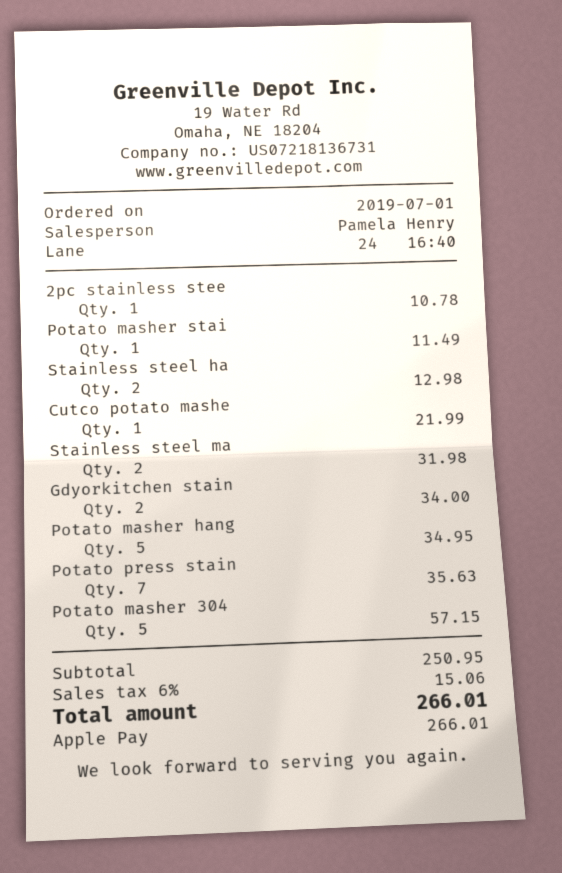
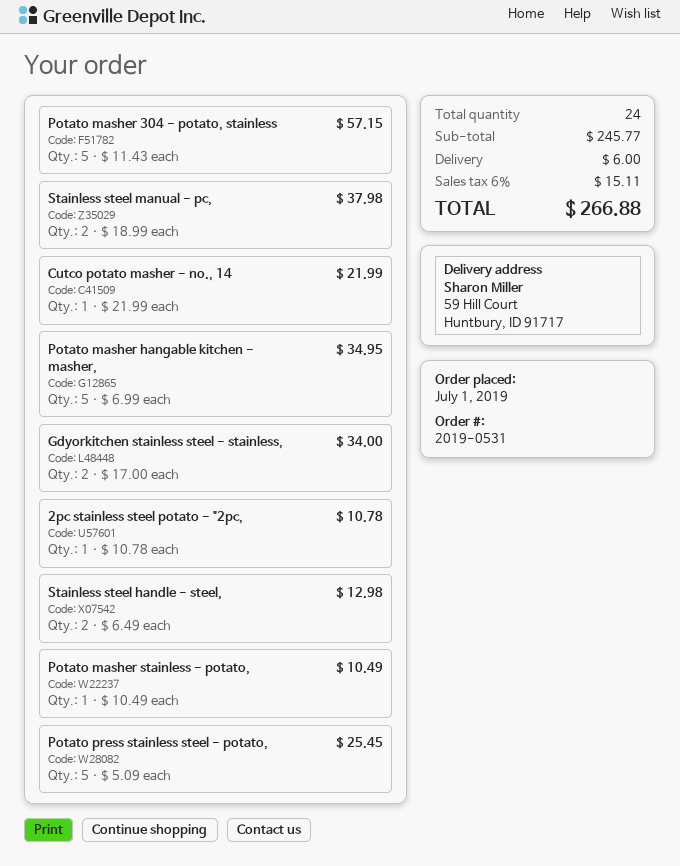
Potato masher stai: 1 for 11.49 -> 1 for 10.49
Stainless steel ma: 2 for 31.98 -> 2 for 37.98
Potato press stain: 7 for 35.63 -> 5 for 25.45
subtotal: 250.95 -> 245.77
shipping: none -> 6.00
tax: 6% = 15.06 -> 6% = 15.11
total: 266.01 -> 266.88

